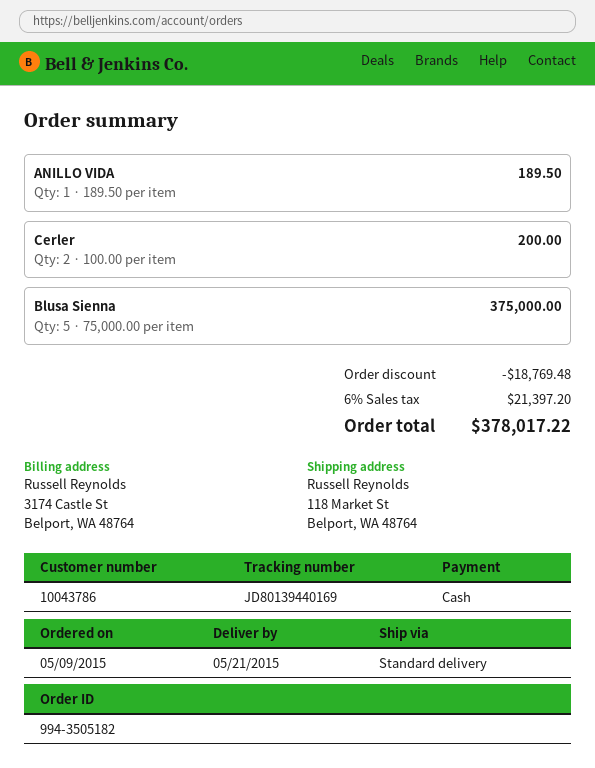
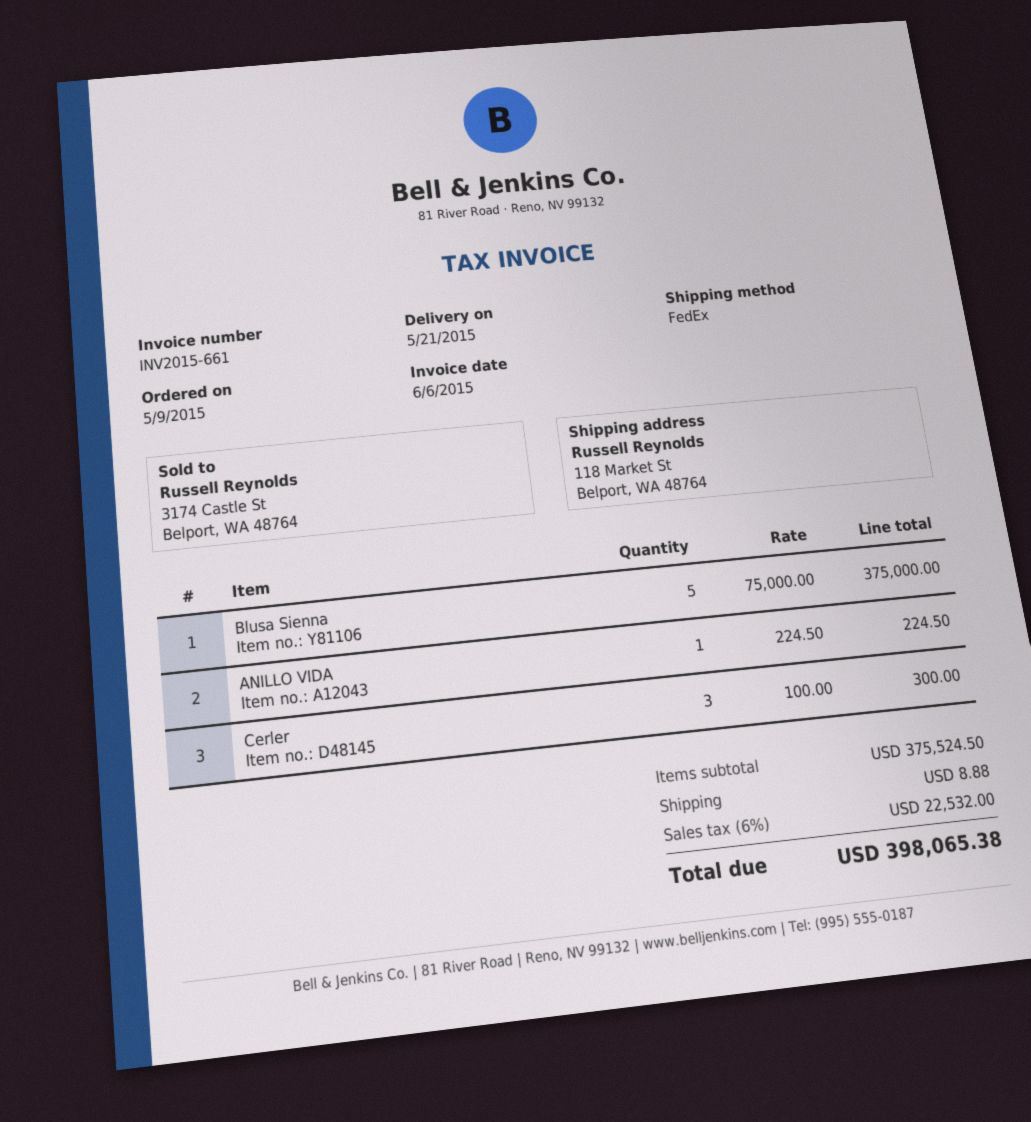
shipping method: standard -> FedEx
ANILLO VIDA: 1 x 189.50 = 189.50 -> 1 x 224.50 = 224.50
Cerler: 2 x 100.00 = 200.00 -> 3 x 100.00 = 300.00
discount: 18769.48 -> none
shipping: none -> 8.88
tax: 6% = 21397.20 -> 6% = 22532.00
total: 378017.22 -> 398065.38

